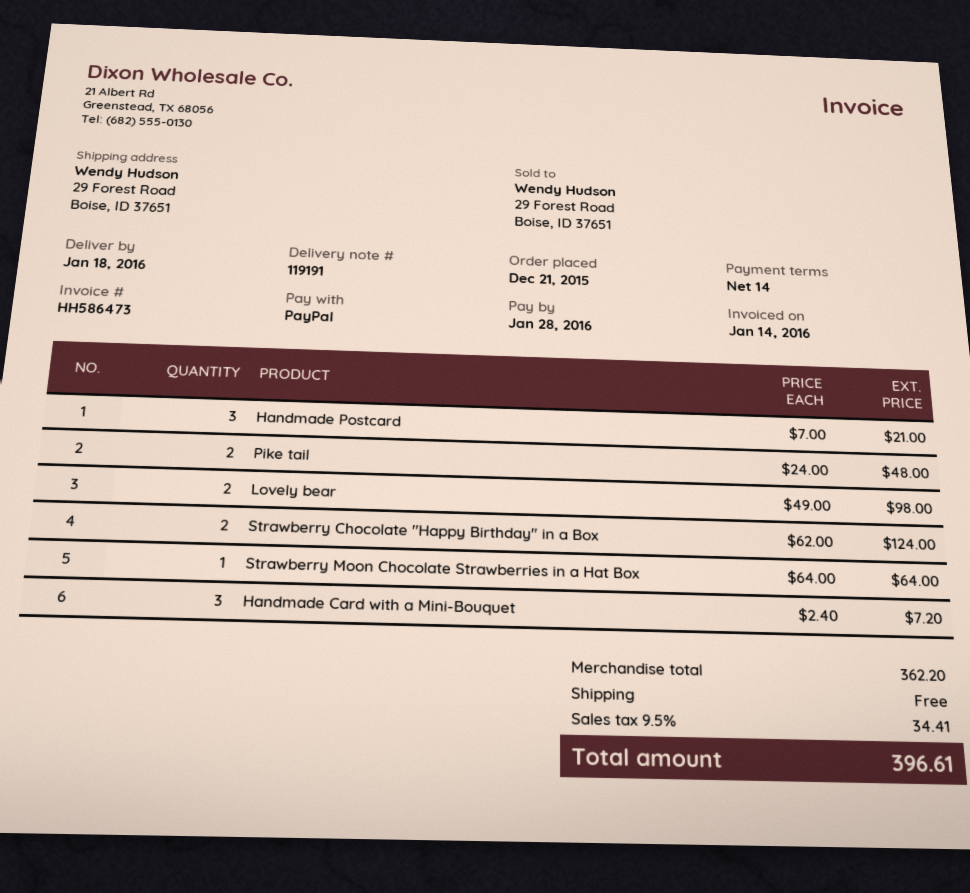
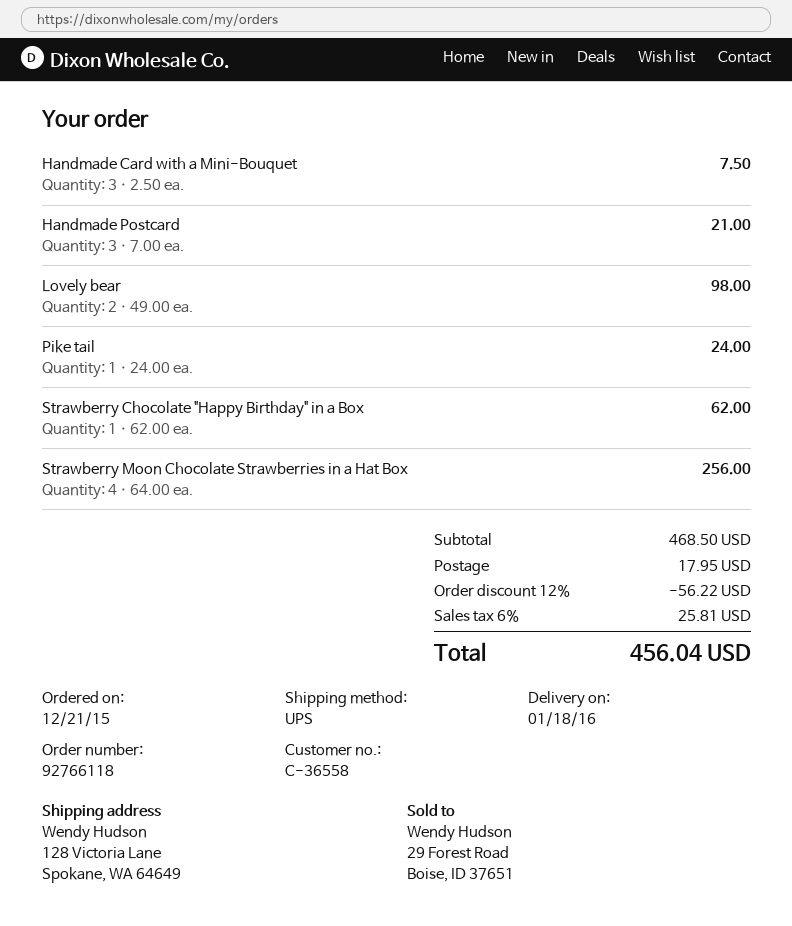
ship to: 29 Forest Road, Boise, ID 37651 -> 128 Victoria Lane, Spokane, WA 64649
Pike tail: 2 x 24.00 = 48.00 -> 1 x 24.00 = 24.00
Strawberry Chocolate "Happy Birthday" in a Box: 2 x 62.00 = 124.00 -> 1 x 62.00 = 62.00
Strawberry Moon Chocolate Strawberries in a Hat Box: 1 x 64.00 = 64.00 -> 4 x 64.00 = 256.00
Handmade Card with a Mini-Bouquet: 3 x 2.40 = 7.20 -> 3 x 2.50 = 7.50
subtotal: 362.20 -> 468.50
discount: none -> 12% = 56.22
shipping: 0.00 -> 17.95
tax: 9.5% = 34.41 -> 6% = 25.81
total: 396.61 -> 456.04

